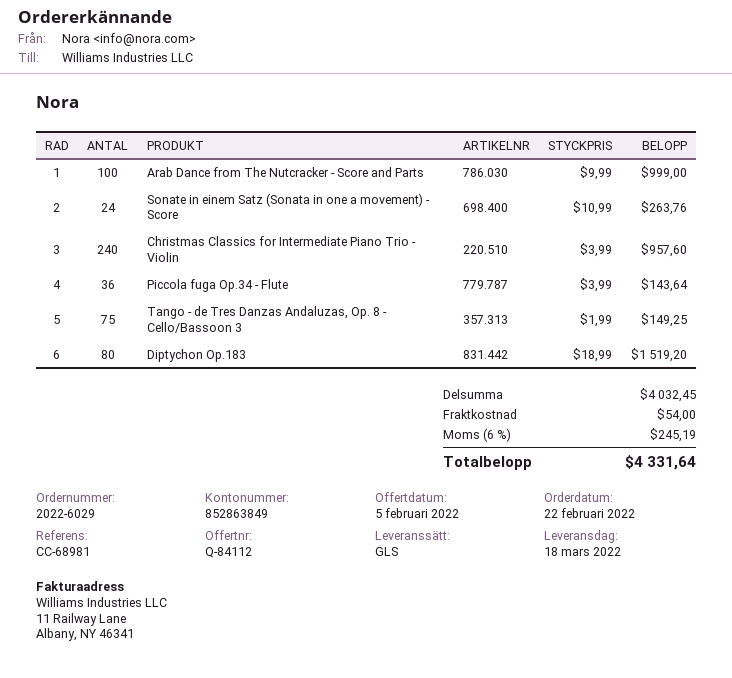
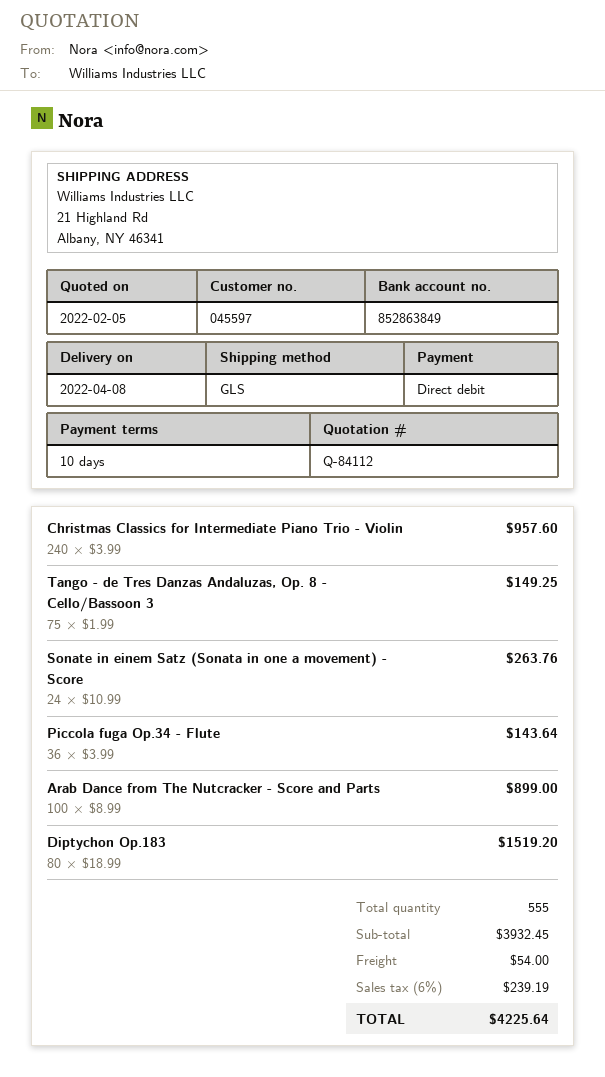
delivery date: 2022-03-18 -> 2022-04-08
Arab Dance from The Nutcracker - Score and Parts: 100 x 9.99 = 999.00 -> 100 x 8.99 = 899.00
subtotal: 4032.45 -> 3932.45
tax: 6% = 245.19 -> 6% = 239.19
total: 4331.64 -> 4225.64

